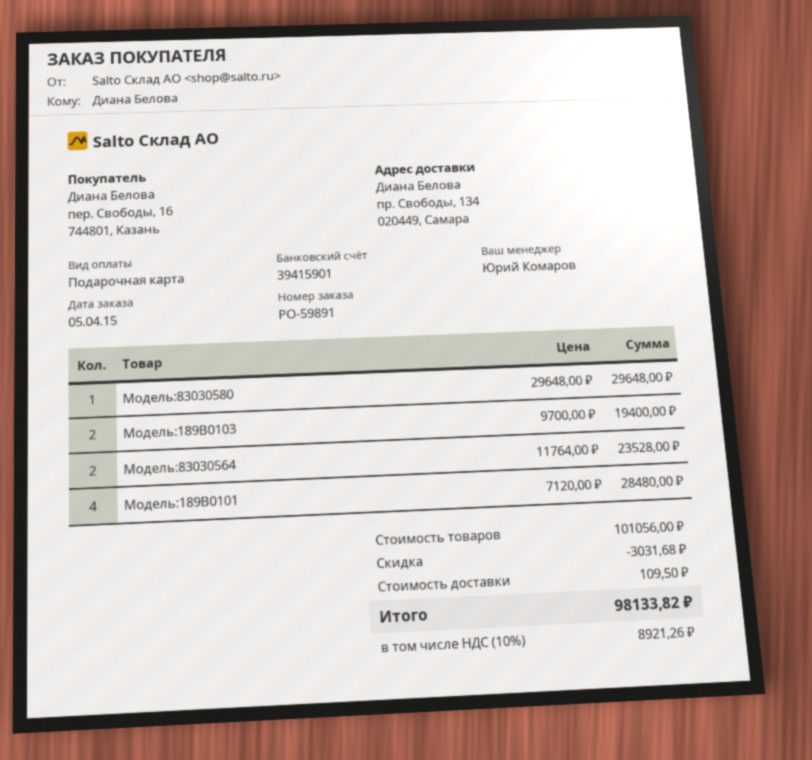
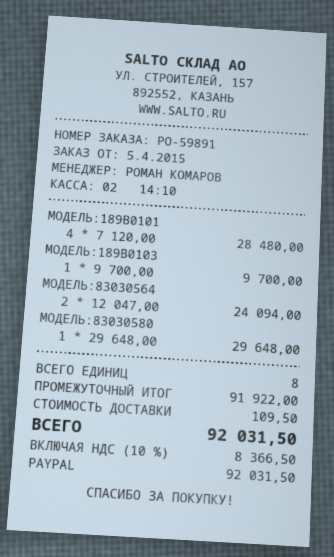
sales rep: Юрий Комаров -> РОМАН КОМАРОВ
payment method: gift card -> PayPal
Модель:189B0103: 2 x 9700.00 = 19400.00 -> 1 x 9700.00 = 9700.00
Модель:83030564: 2 x 11764.00 = 23528.00 -> 2 x 12047.00 = 24094.00
subtotal: 101056.00 -> 91922.00
discount: 3031.68 -> none
tax: 10% = 8921.26 -> 10% = 8366.50
total: 98133.82 -> 92031.50

